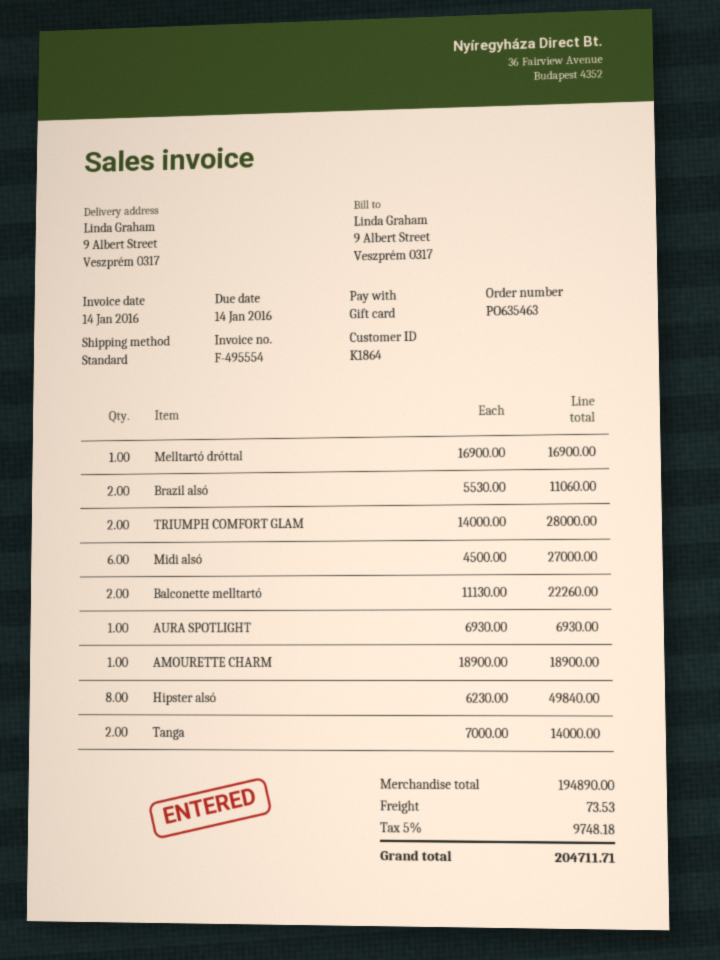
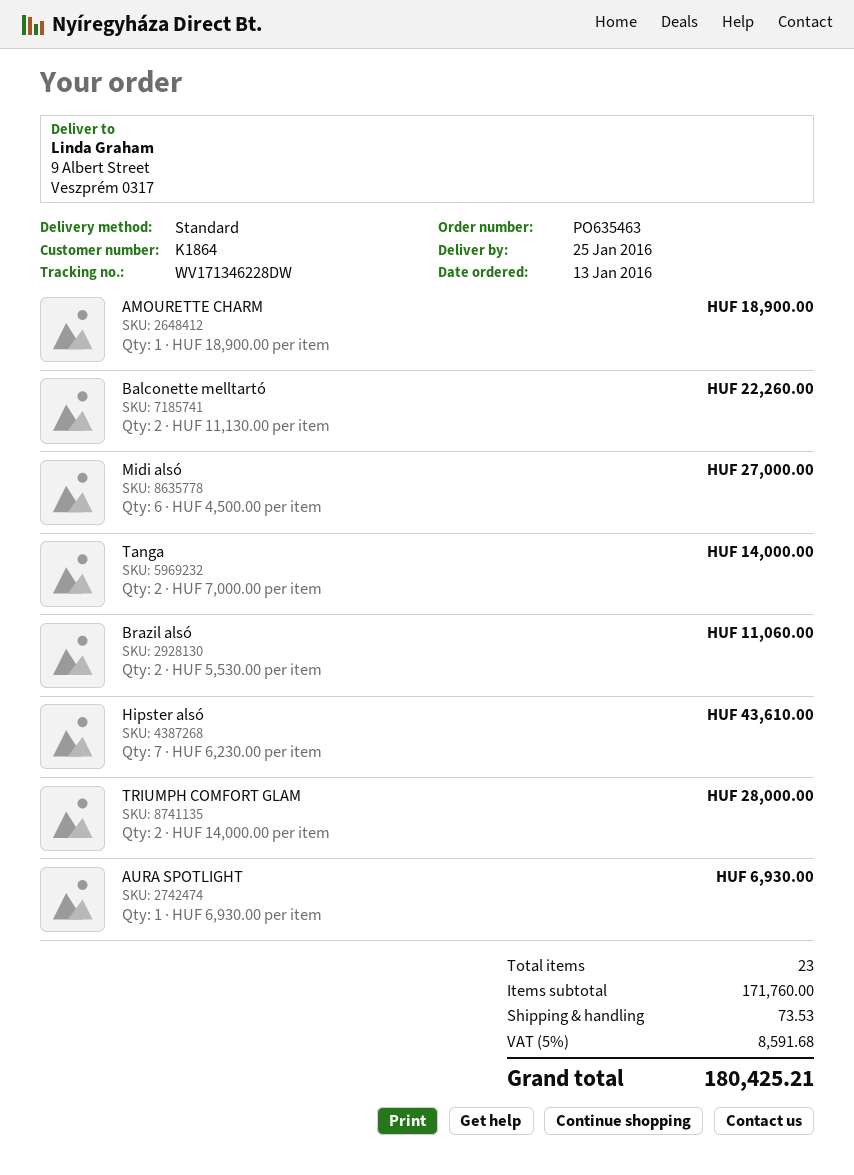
Melltartó dróttal: 1 x 16900.00 = 16900.00 -> none
Hipster alsó: 8 x 6230.00 = 49840.00 -> 7 x 6230.00 = 43610.00
subtotal: 194890.00 -> 171760.00
tax: 5% = 9748.18 -> 5% = 8591.68
total: 204711.71 -> 180425.21

